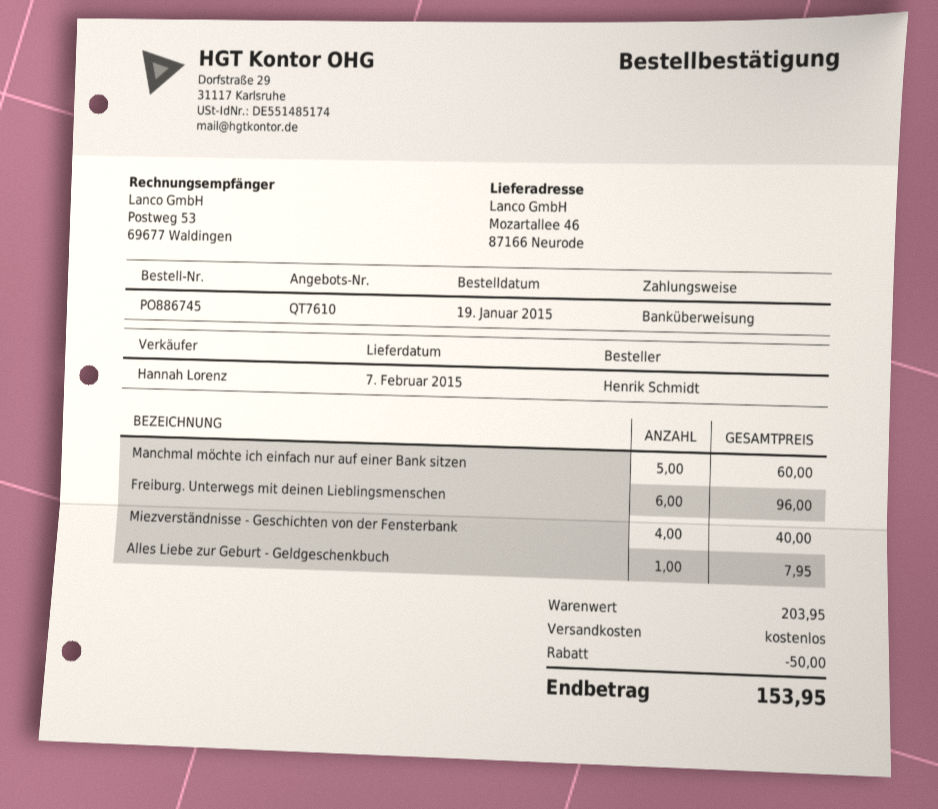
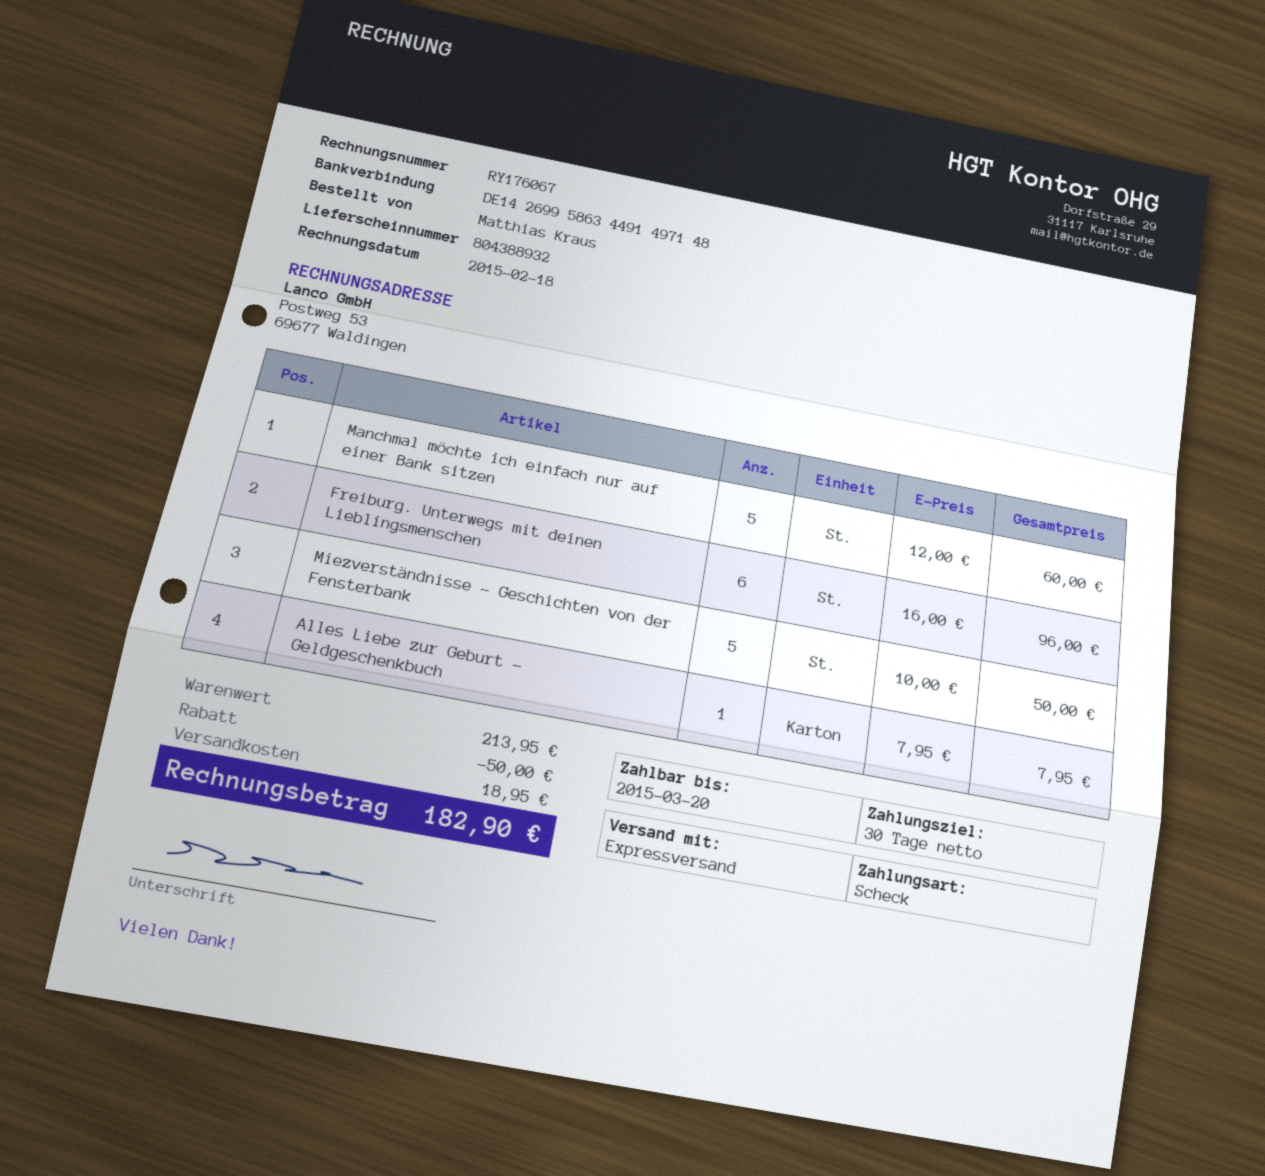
ordered by: Henrik Schmidt -> Matthias Kraus
payment method: bank transfer -> cheque
Miezverständnisse - Geschichten von der Fensterbank: 4 for 40.00 -> 5 for 50.00
subtotal: 203.95 -> 213.95
shipping: 0.00 -> 18.95
total: 153.95 -> 182.90

